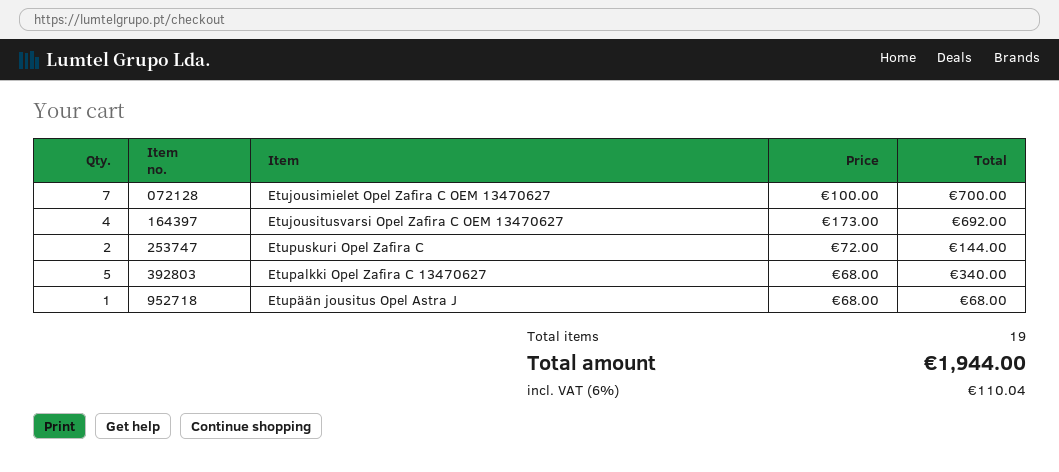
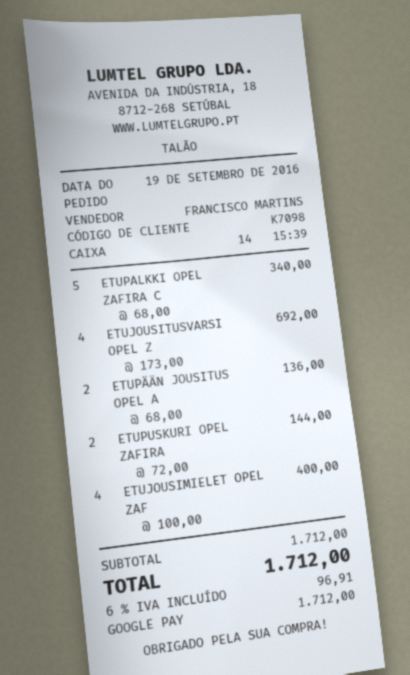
Etujousimielet Opel Zafira C OEM 13470627: 7 x 100.00 = 700.00 -> 4 x 100.00 = 400.00
Etupään jousitus Opel Astra J: 1 x 68.00 = 68.00 -> 2 x 68.00 = 136.00
tax: 6% = 110.04 -> 6% = 96.91
total: 1944.00 -> 1712.00

